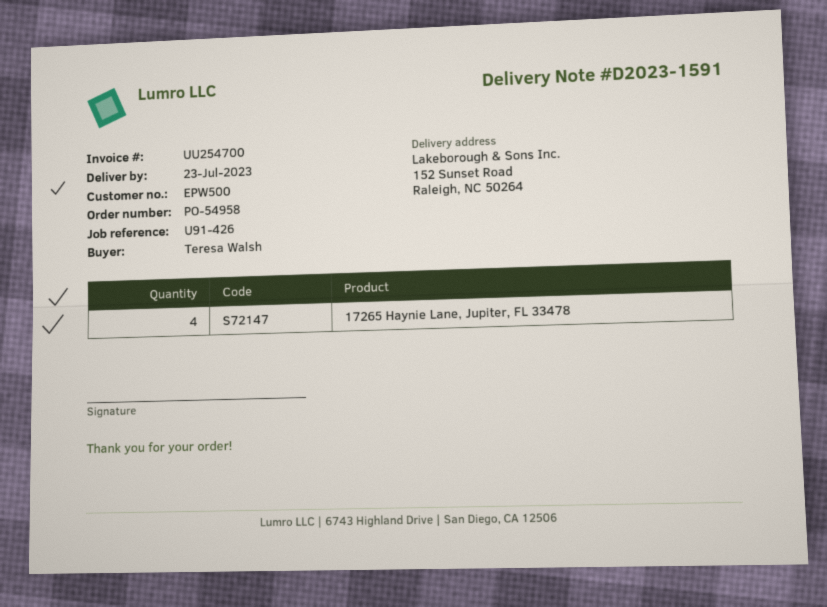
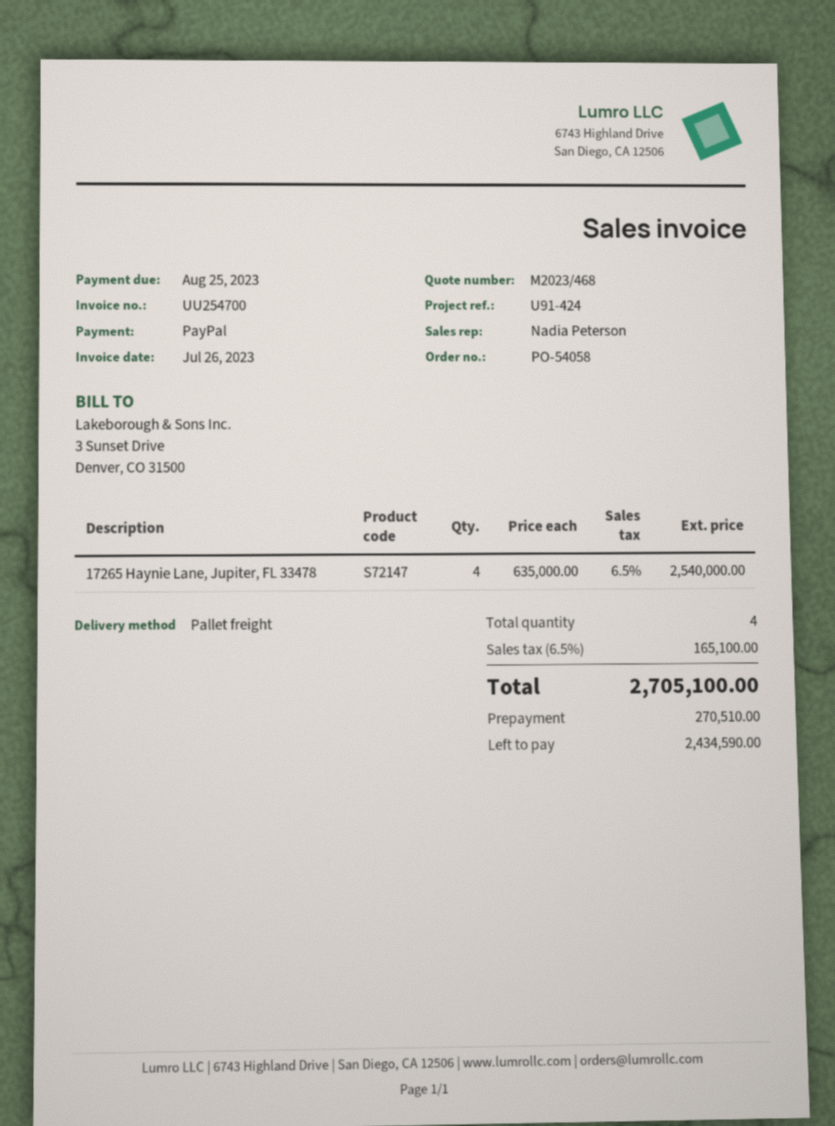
order number: PO-54958 -> PO-54058
reference: U91-426 -> U91-424

